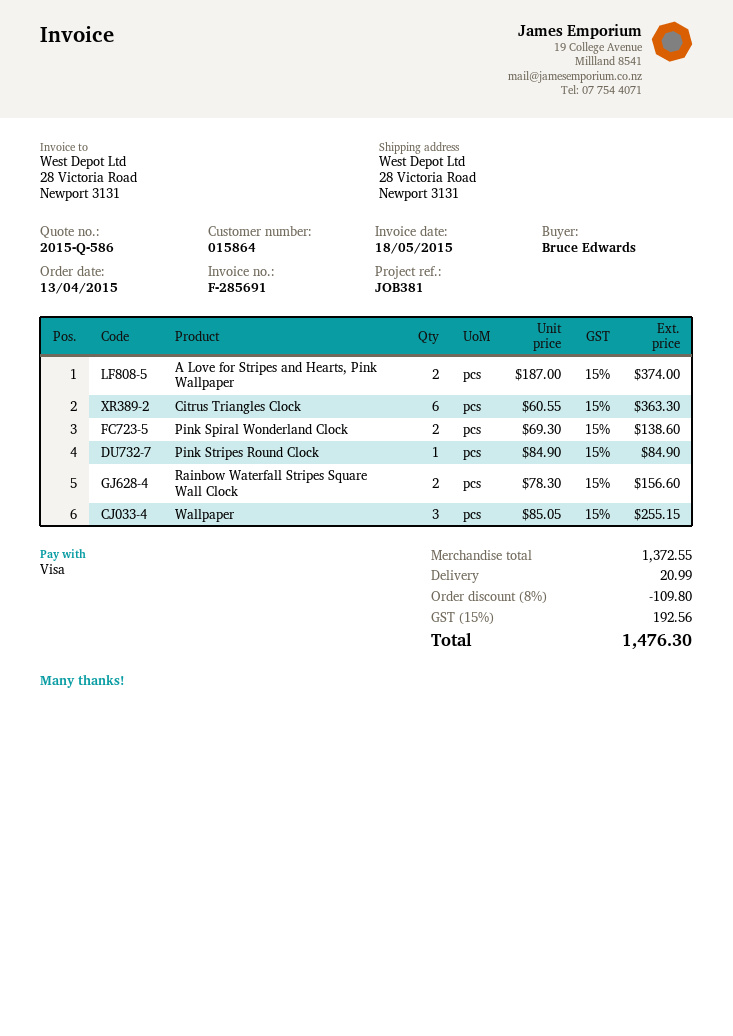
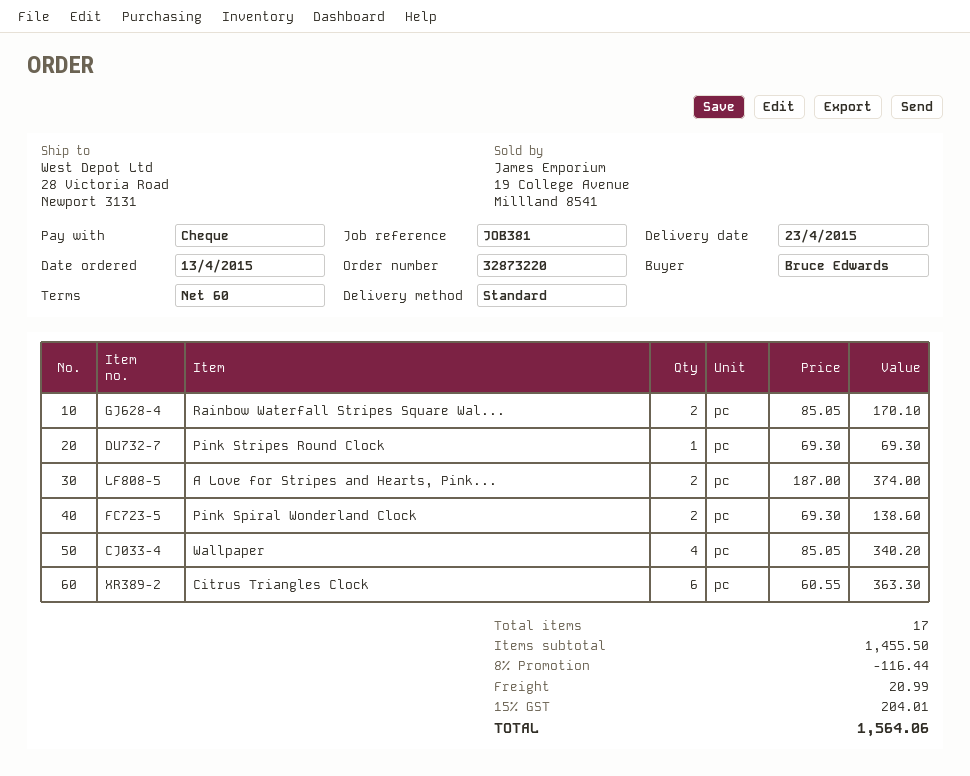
payment method: Visa -> cheque
Pink Stripes Round Clock: 1 x 84.90 = 84.90 -> 1 x 69.30 = 69.30
Rainbow Waterfall Stripes Square Wall Clock: 2 x 78.30 = 156.60 -> 2 x 85.05 = 170.10
Wallpaper: 3 x 85.05 = 255.15 -> 4 x 85.05 = 340.20
subtotal: 1372.55 -> 1455.50
discount: 8% = 109.80 -> 8% = 116.44
tax: 15% = 192.56 -> 15% = 204.01
total: 1476.30 -> 1564.06

